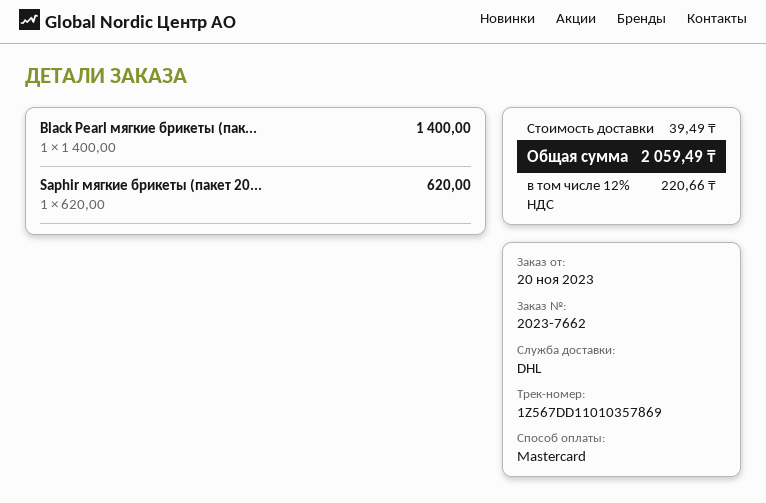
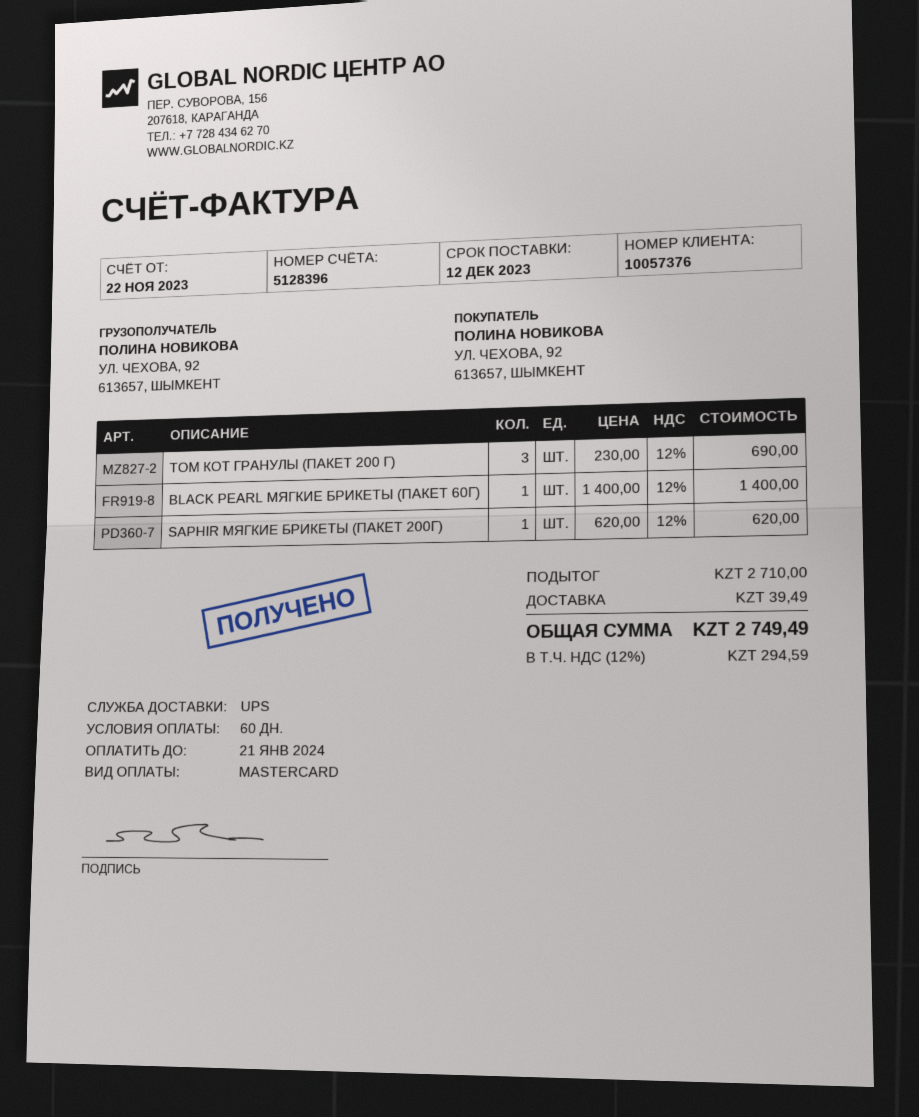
shipping method: DHL -> UPS
ТОМ КОТ ГРАНУЛЫ (ПАКЕТ 200 Г): none -> 3 x 230.00 = 690.00
tax: 12% = 220.66 -> 12% = 294.59
total: 2059.49 -> 2749.49

